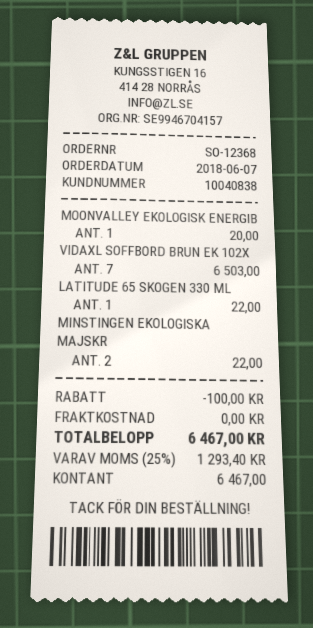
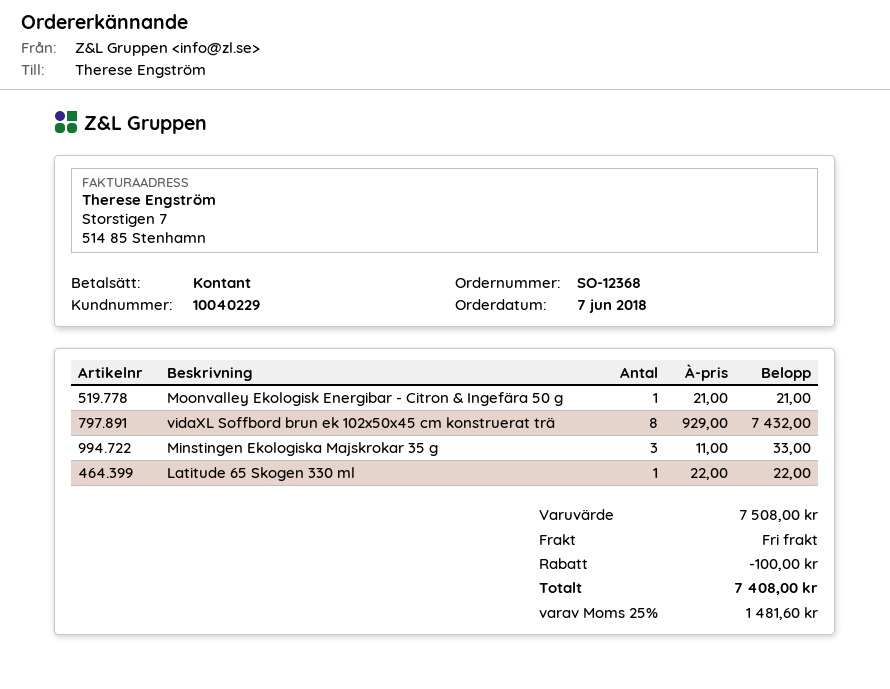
customer number: 10040838 -> 10040229
MOONVALLEY EKOLOGISK ENERGIB: 1 for 20.00 -> 1 for 21.00
VIDAXL SOFFBORD BRUN EK 102X: 7 for 6503.00 -> 8 for 7432.00
MINSTINGEN EKOLOGISKA MAJSKR: 2 for 22.00 -> 3 for 33.00
tax: 25% = 1293.40 -> 25% = 1481.60
total: 6467.00 -> 7408.00

